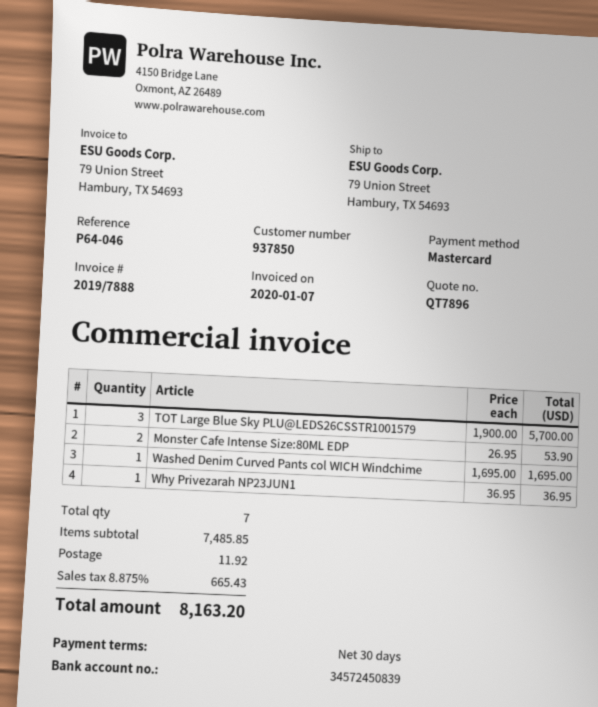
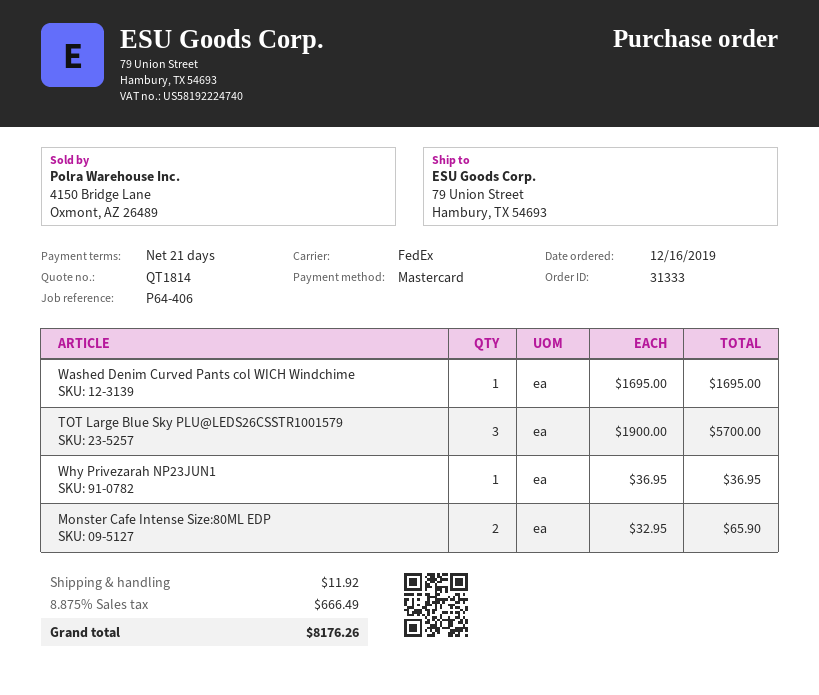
quote number: QT7896 -> QT1814
payment terms: 30 days -> 21 days
reference: P64-046 -> P64-406
Monster Cafe Intense Size:80ML EDP: 2 x 26.95 = 53.90 -> 2 x 32.95 = 65.90
tax: 8.875% = 665.43 -> 8.875% = 666.49
total: 8163.20 -> 8176.26

